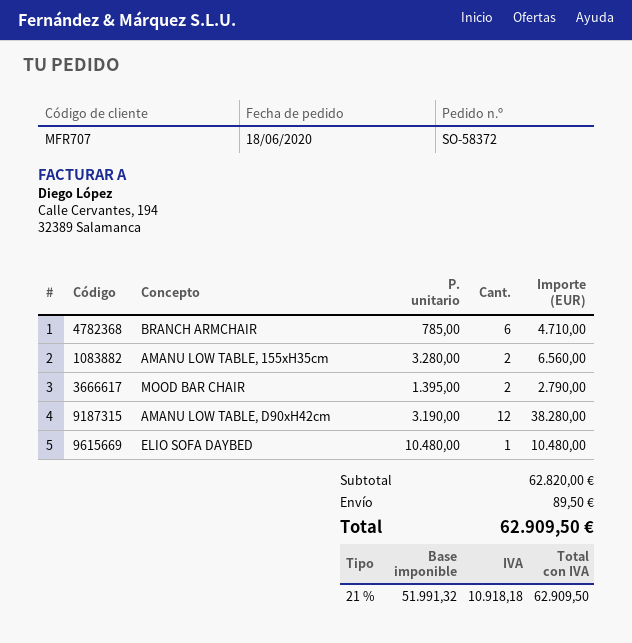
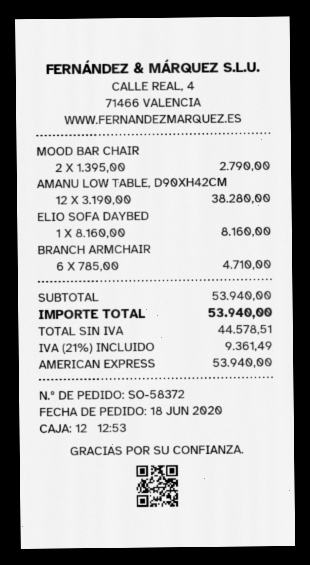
AMANU LOW TABLE, 155xH35cm: 2 x 3280.00 = 6560.00 -> none
ELIO SOFA DAYBED: 1 x 10480.00 = 10480.00 -> 1 x 8160.00 = 8160.00
subtotal: 62820.00 -> 53940.00
shipping: 89.50 -> none
net: 51991.32 -> 44578.51
tax: 21% = 10918.18 -> 21% = 9361.49
total: 62909.50 -> 53940.00

